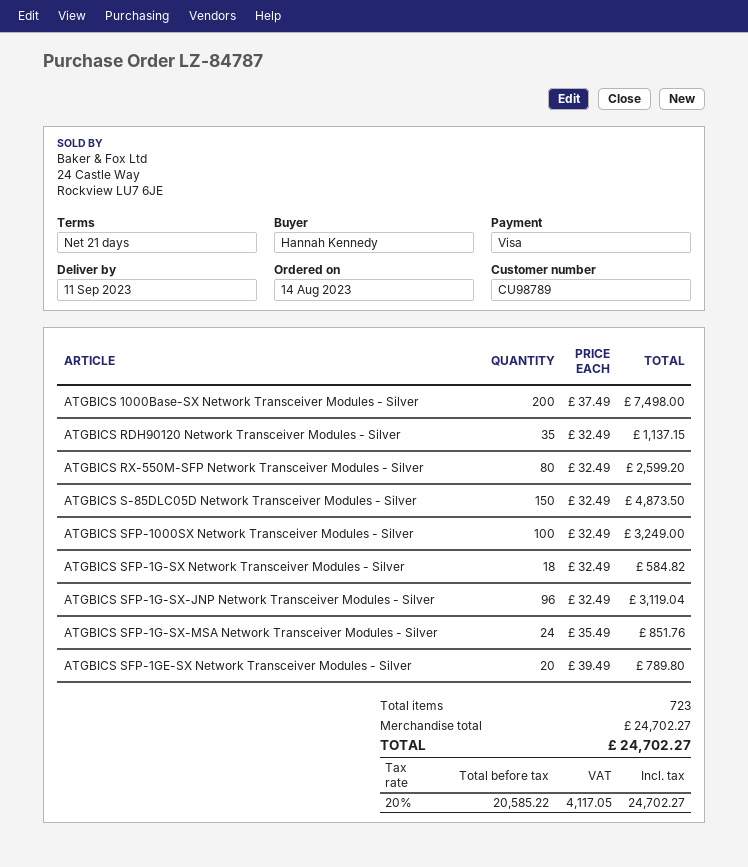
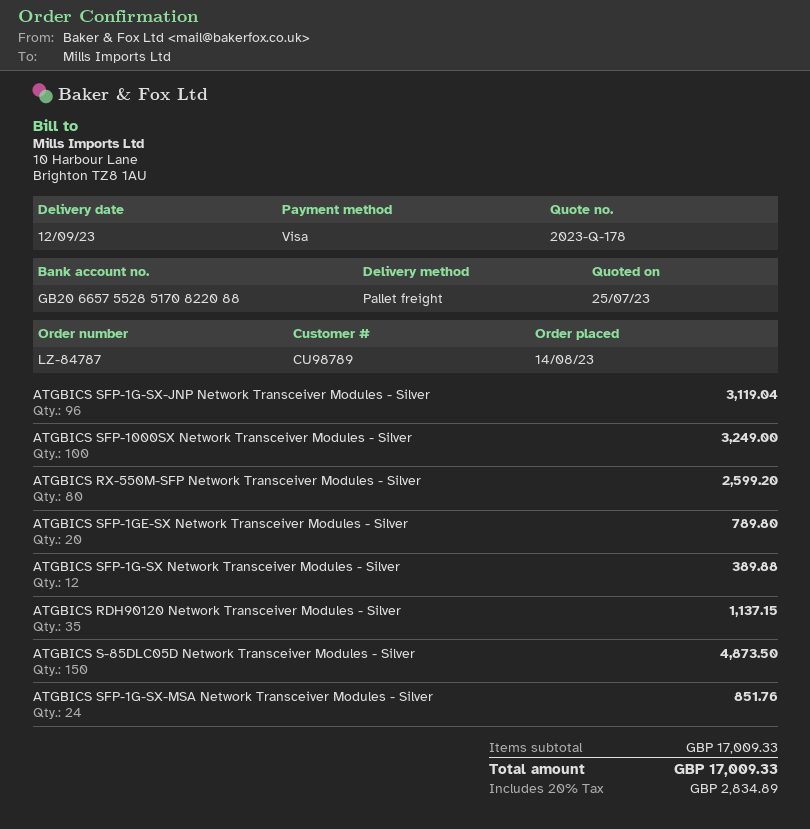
delivery date: 2023-09-11 -> 2023-09-12
ATGBICS 1000Base-SX Network Transceiver Modules - Silver: 200 for 7498.00 -> none
ATGBICS SFP-1G-SX Network Transceiver Modules - Silver: 18 for 584.82 -> 12 for 389.88
subtotal: 24702.27 -> 17009.33
tax: 20% = 4117.05 -> 20% = 2834.89
total: 24702.27 -> 17009.33

